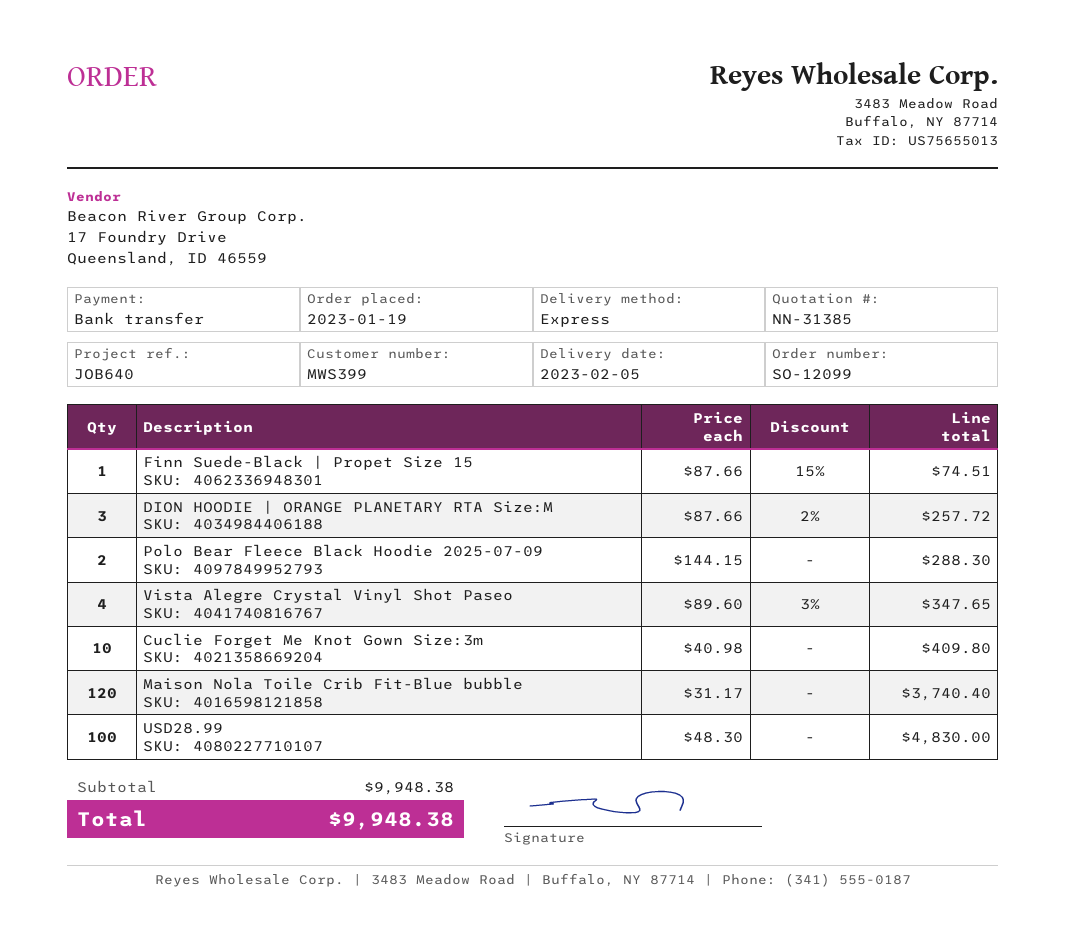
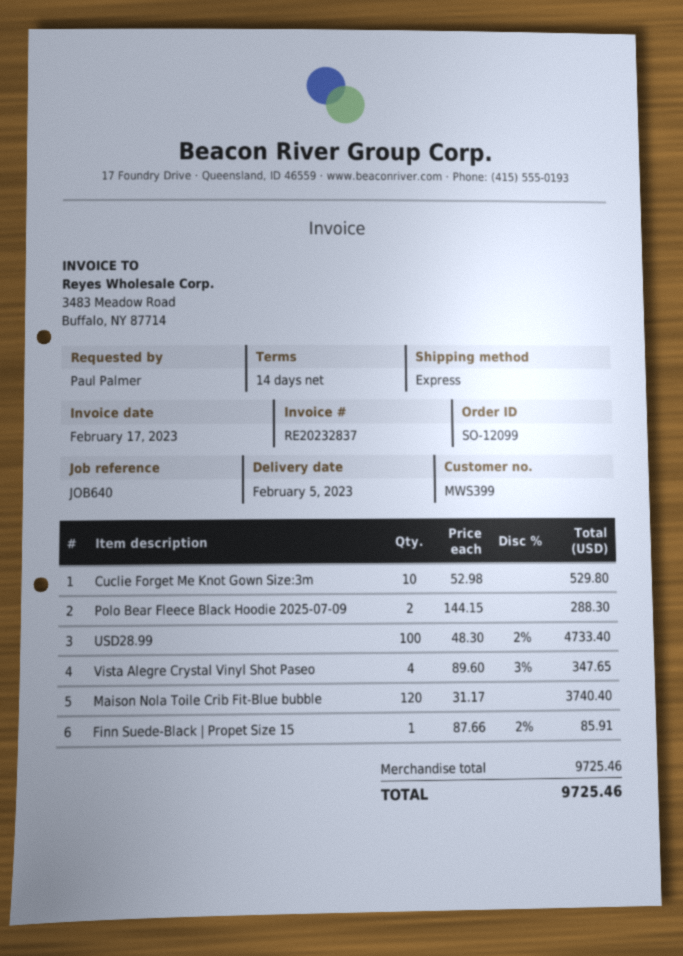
Finn Suede-Black | Propet Size 15: 1 x 87.66 - 15% = 74.51 -> 1 x 87.66 - 2% = 85.91
DION HOODIE | ORANGE PLANETARY RTA Size:M: 3 x 87.66 - 2% = 257.72 -> none
Cuclie Forget Me Knot Gown Size:3m: 10 x 40.98 = 409.80 -> 10 x 52.98 = 529.80
USD28.99: 100 x 48.30 = 4830.00 -> 100 x 48.30 - 2% = 4733.40
subtotal: 9948.38 -> 9725.46
total: 9948.38 -> 9725.46

